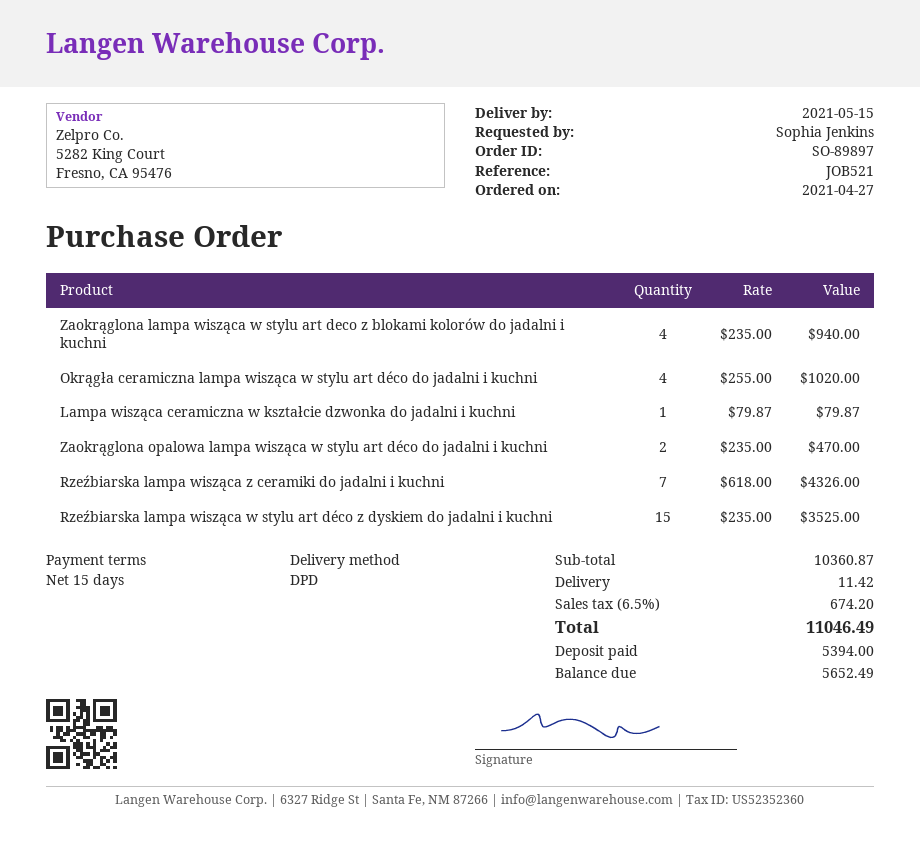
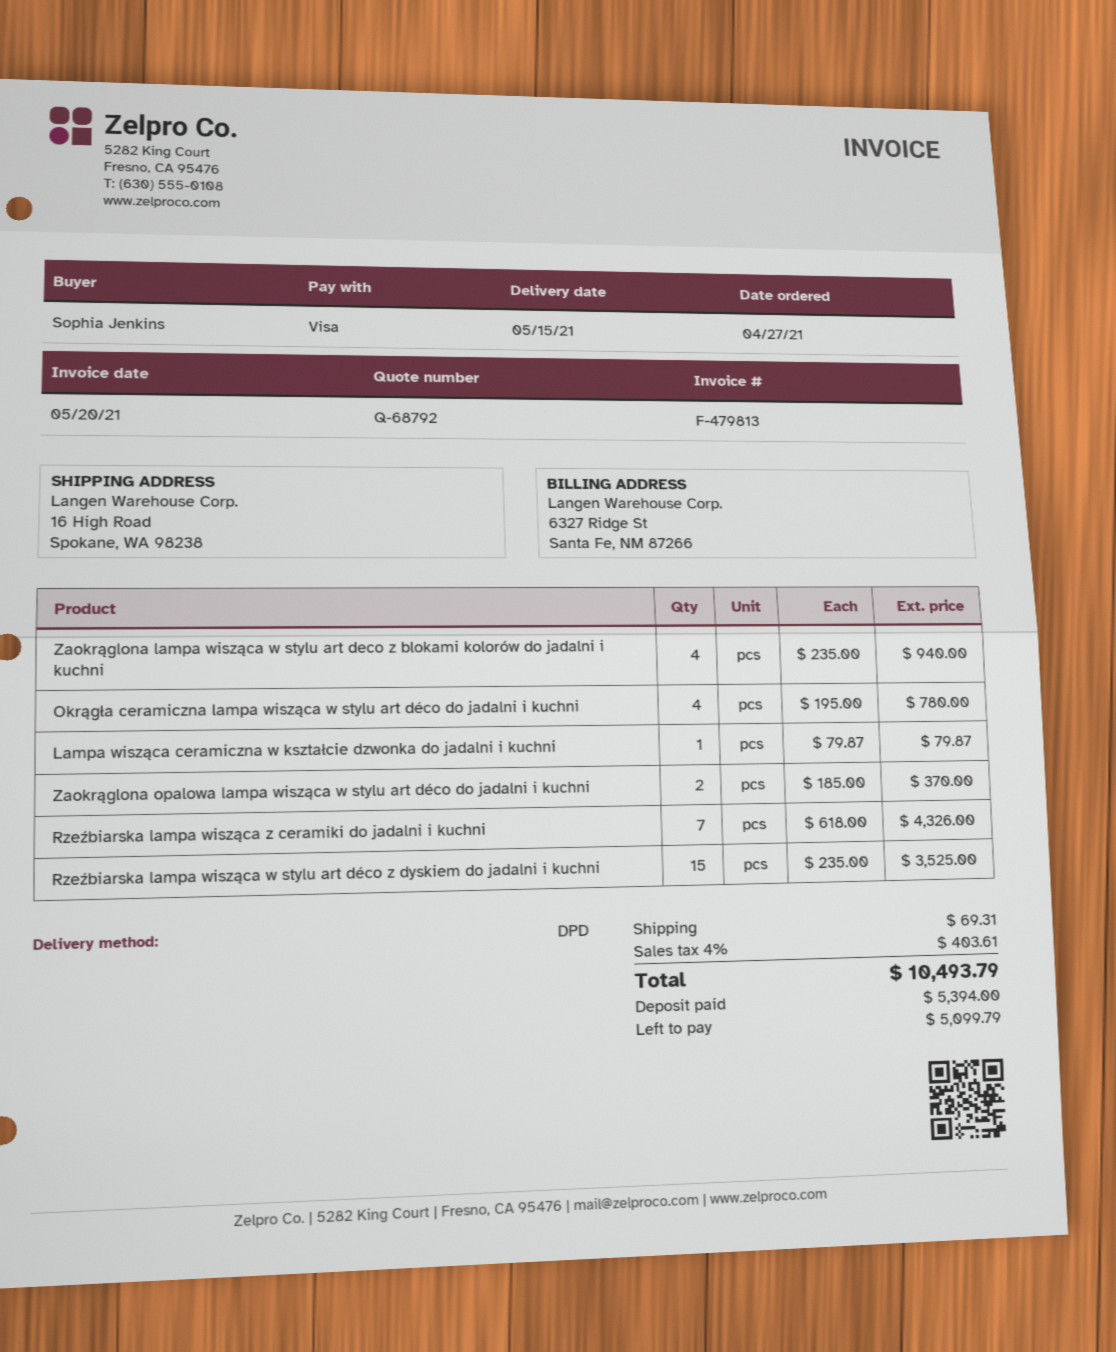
Okrągła ceramiczna lampa wisząca w stylu art déco do jadalni i kuchni: 4 x 255.00 = 1020.00 -> 4 x 195.00 = 780.00
Zaokrąglona opalowa lampa wisząca w stylu art déco do jadalni i kuchni: 2 x 235.00 = 470.00 -> 2 x 185.00 = 370.00
shipping: 11.42 -> 69.31
tax: 6.5% = 674.20 -> 4% = 403.61
total: 11046.49 -> 10493.79
balance: 5652.49 -> 5099.79

